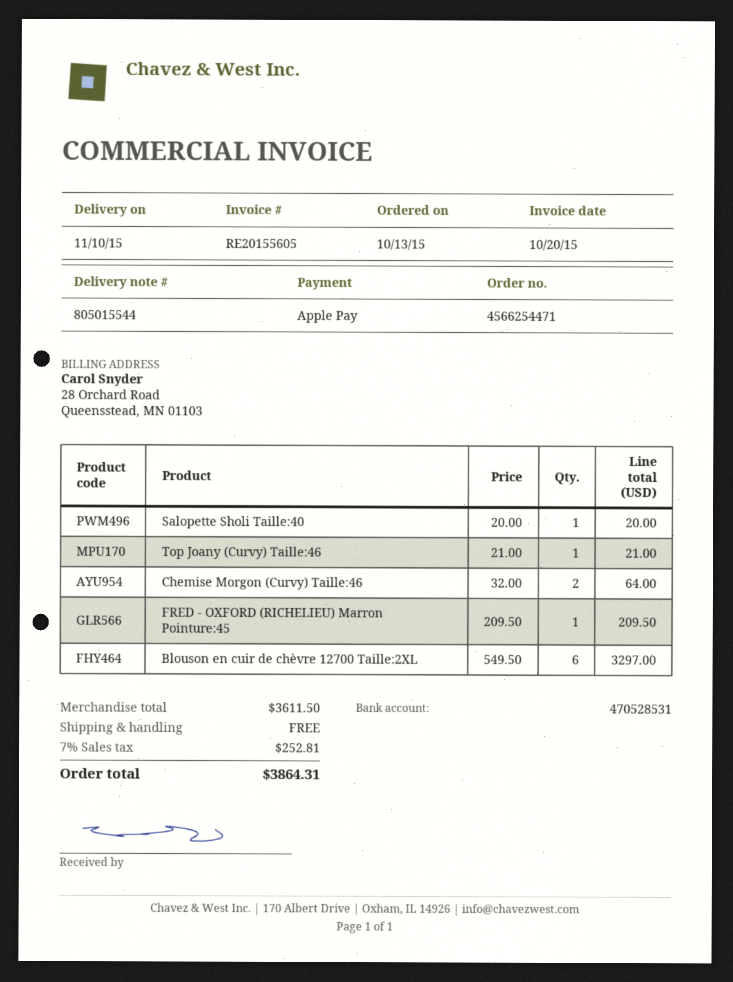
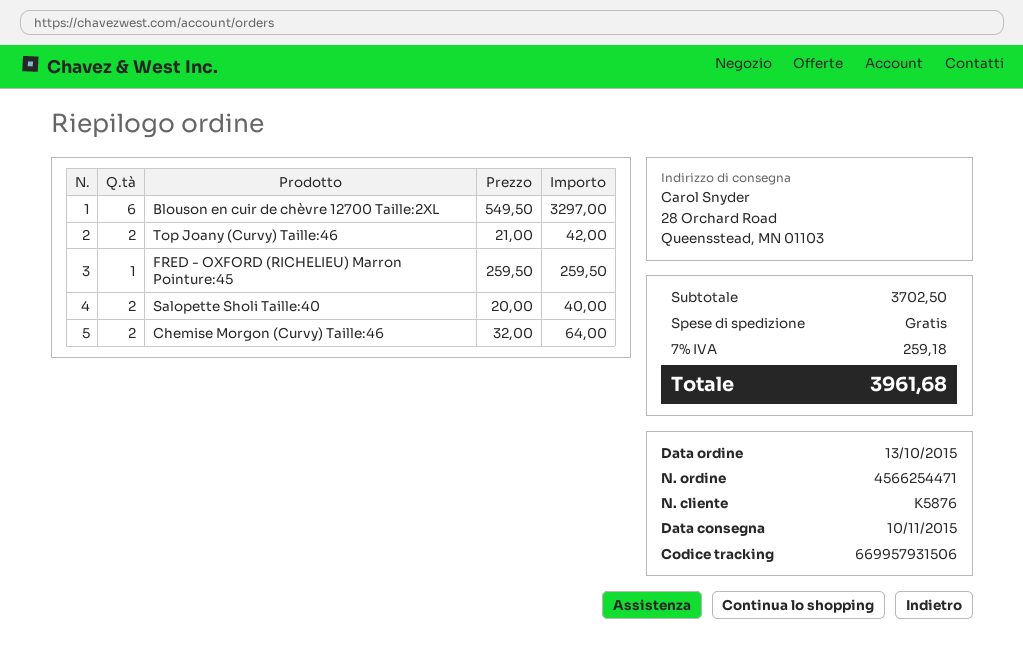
Salopette Sholi Taille:40: 1 x 20.00 = 20.00 -> 2 x 20.00 = 40.00
Top Joany (Curvy) Taille:46: 1 x 21.00 = 21.00 -> 2 x 21.00 = 42.00
FRED - OXFORD (RICHELIEU) Marron Pointure:45: 1 x 209.50 = 209.50 -> 1 x 259.50 = 259.50
subtotal: 3611.50 -> 3702.50
tax: 7% = 252.81 -> 7% = 259.18
total: 3864.31 -> 3961.68

